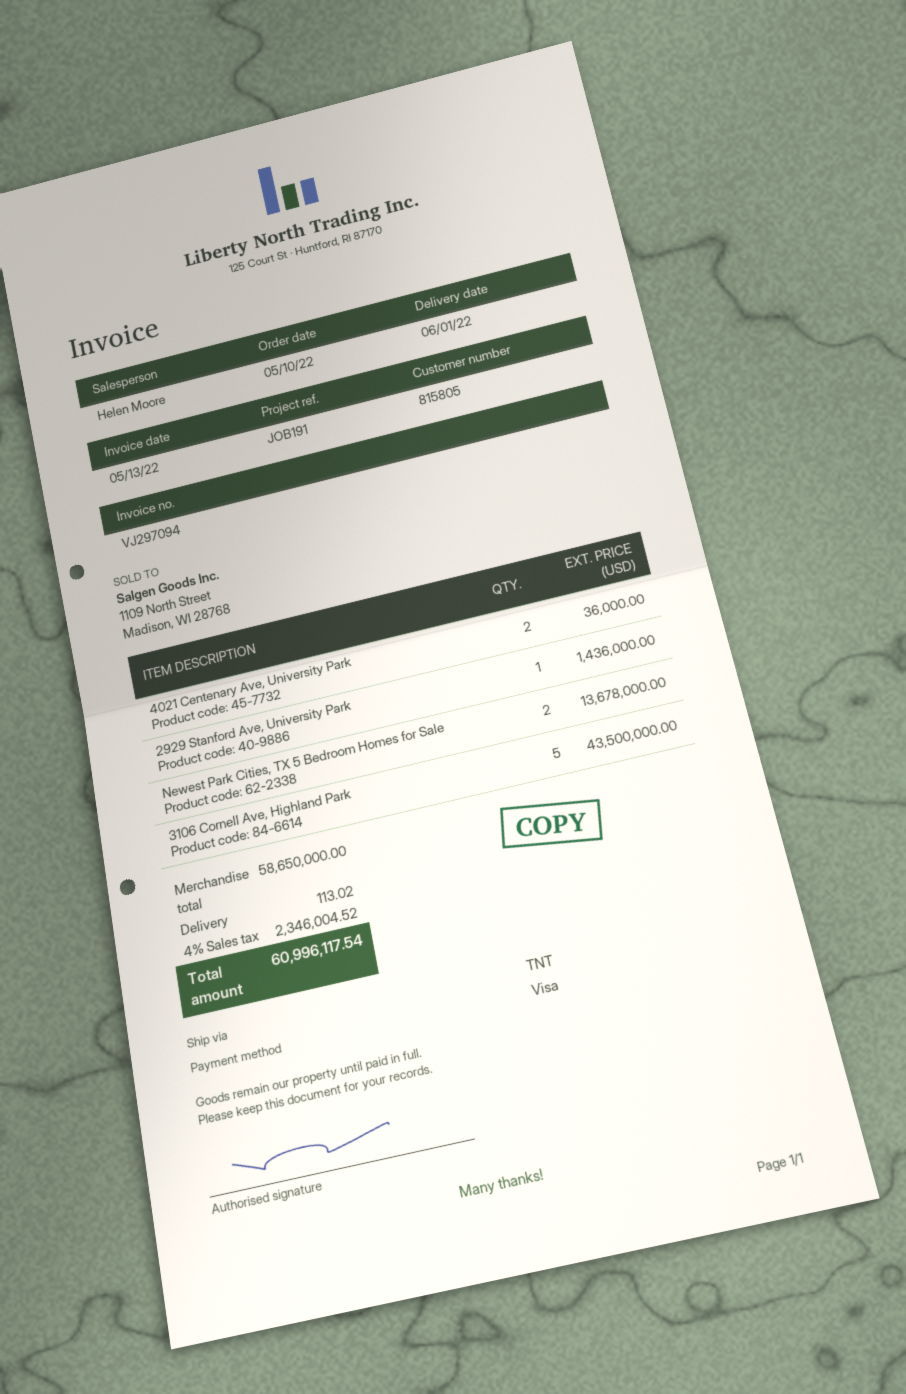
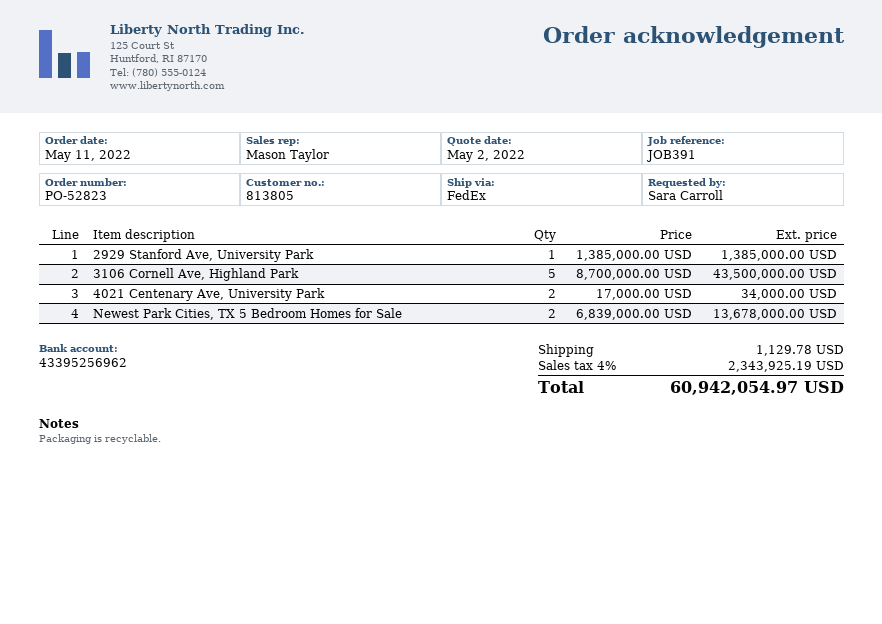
order date: 2022-05-10 -> 2022-05-11
customer number: 815805 -> 813805
reference: JOB191 -> JOB391
sales rep: Helen Moore -> Mason Taylor
shipping method: TNT -> FedEx
4021 Centenary Ave, University Park: 2 for 36000.00 -> 2 for 34000.00
2929 Stanford Ave, University Park: 1 for 1436000.00 -> 1 for 1385000.00
shipping: 113.02 -> 1129.78
tax: 4% = 2346004.52 -> 4% = 2343925.19
total: 60996117.54 -> 60942054.97

